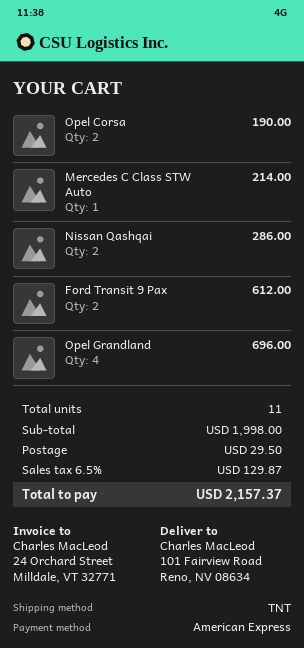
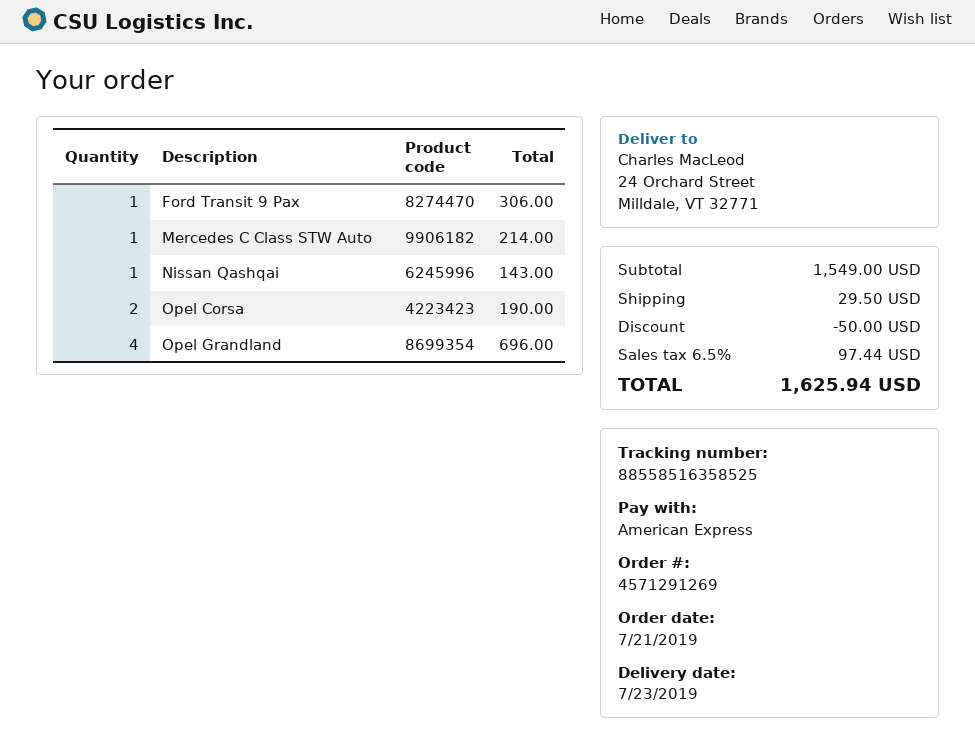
ship to: 101 Fairview Road, Reno, NV 08634 -> 24 Orchard Street, Milldale, VT 32771
Nissan Qashqai: 2 for 286.00 -> 1 for 143.00
Ford Transit 9 Pax: 2 for 612.00 -> 1 for 306.00
subtotal: 1998.00 -> 1549.00
discount: none -> 50.00
tax: 6.5% = 129.87 -> 6.5% = 97.44
total: 2157.37 -> 1625.94

